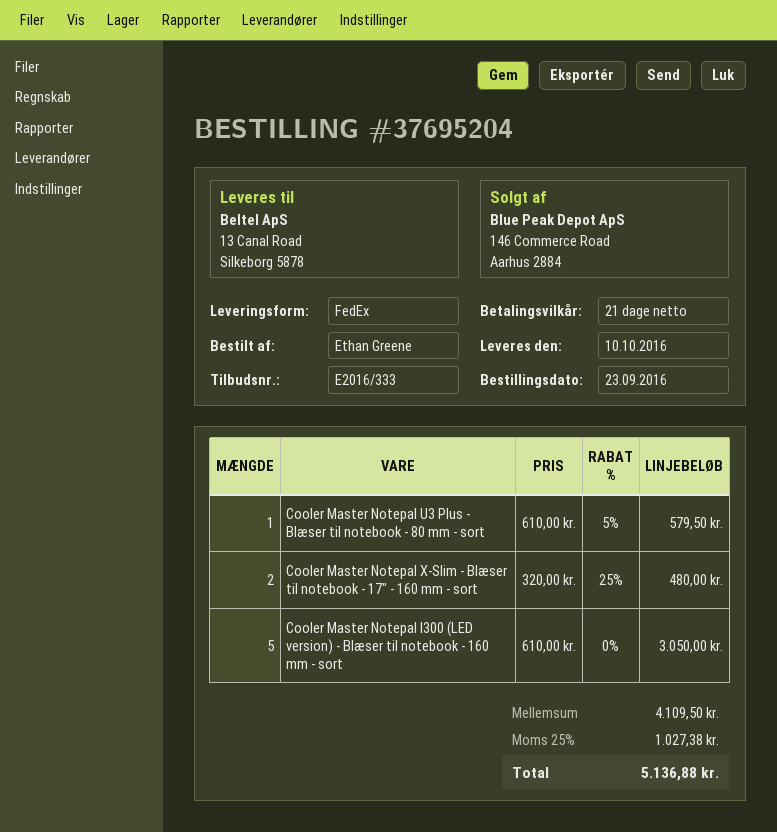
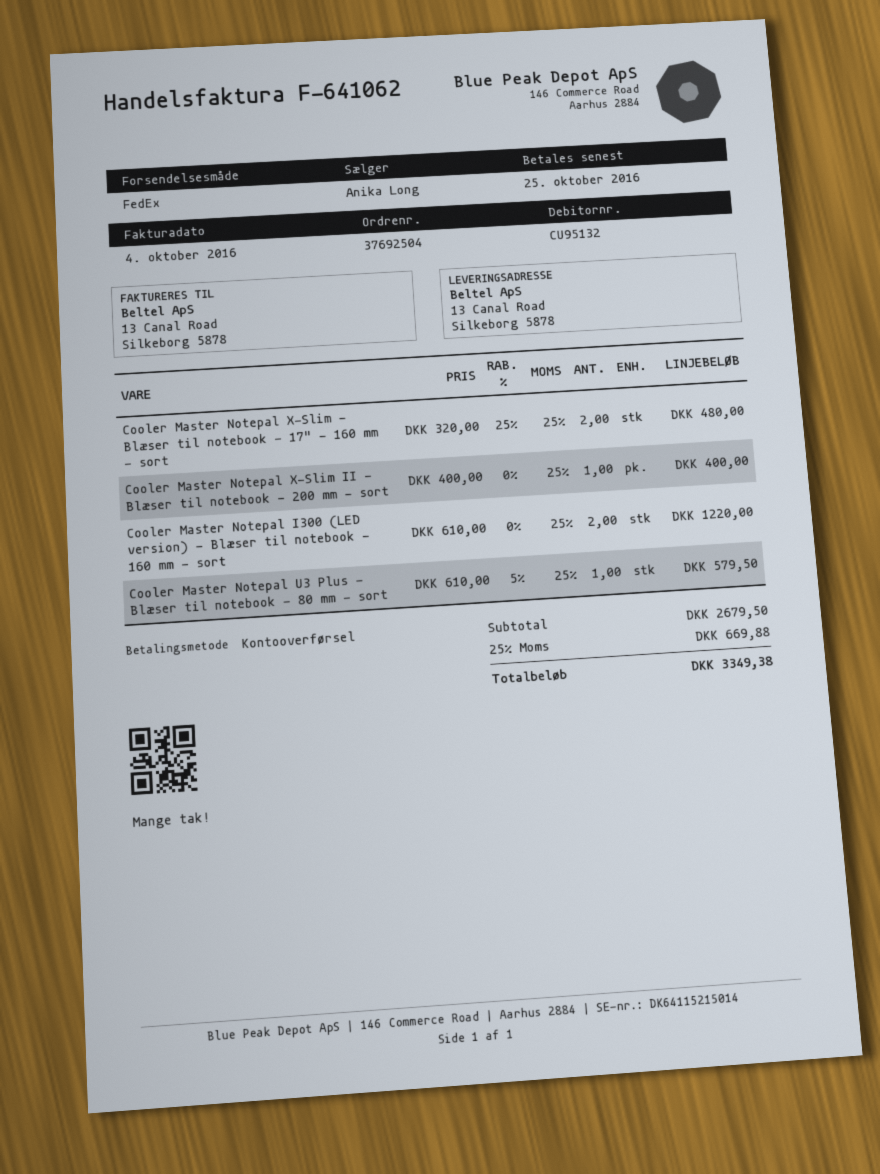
order number: 37695204 -> 37692504
Cooler Master Notepal I300 (LED version) - Blæser til notebook - 160 mm - sort: 5 x 610.00 = 3050.00 -> 2 x 610.00 = 1220.00
Cooler Master Notepal X-Slim II - Blæser til notebook - 200 mm - sort: none -> 1 x 400.00 = 400.00
subtotal: 4109.50 -> 2679.50
tax: 25% = 1027.38 -> 25% = 669.88
total: 5136.88 -> 3349.38

